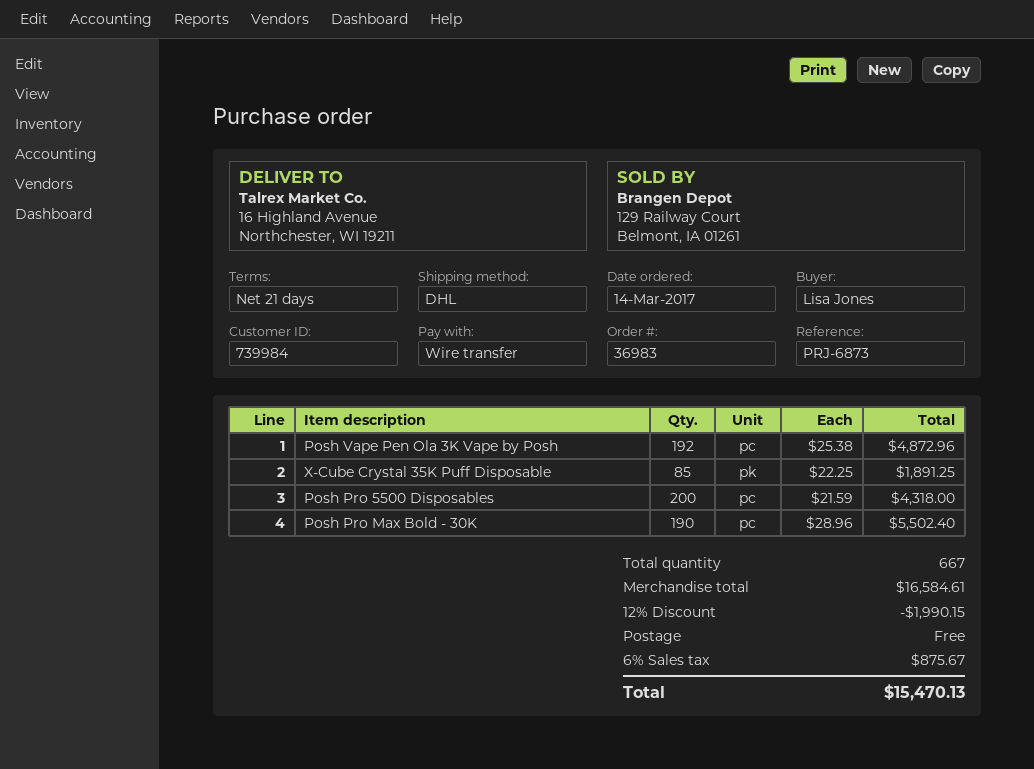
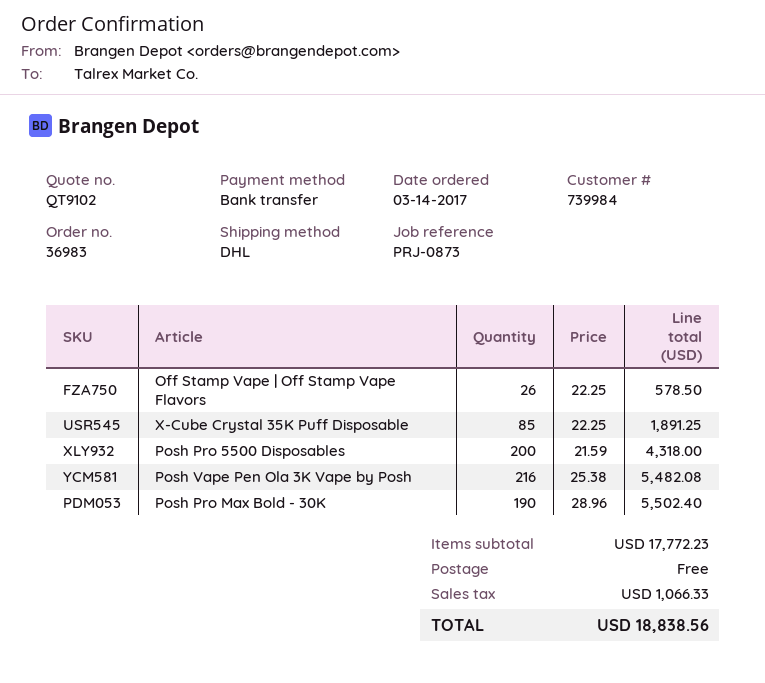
reference: PRJ-6873 -> PRJ-0873
Posh Vape Pen Ola 3K Vape by Posh: 192 x 25.38 = 4872.96 -> 216 x 25.38 = 5482.08
Off Stamp Vape | Off Stamp Vape Flavors: none -> 26 x 22.25 = 578.50
subtotal: 16584.61 -> 17772.23
discount: 12% = 1990.15 -> none
tax: 875.67 -> 1066.33
total: 15470.13 -> 18838.56

